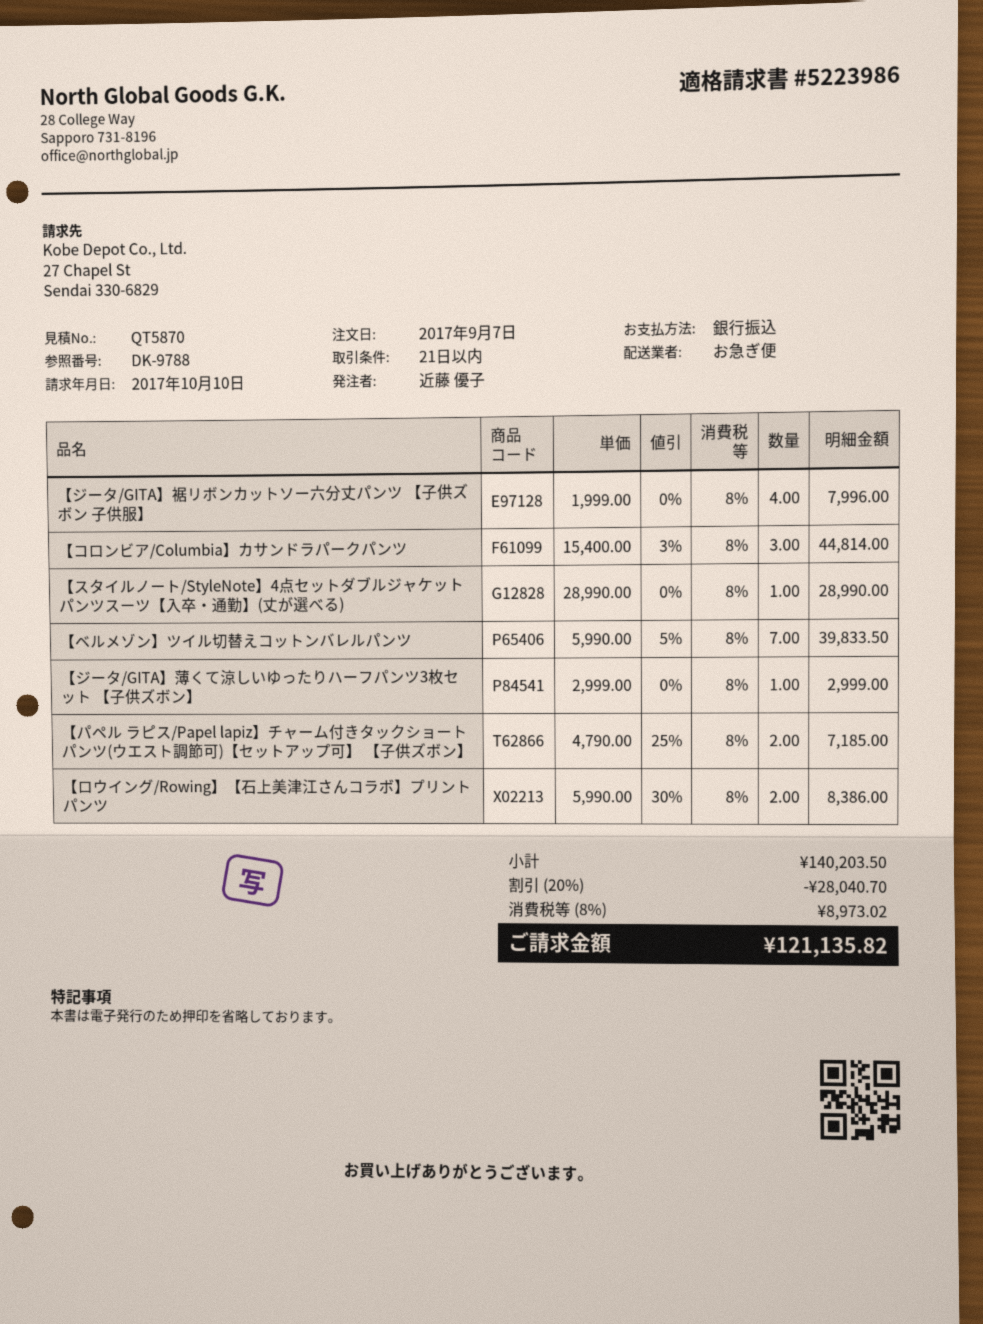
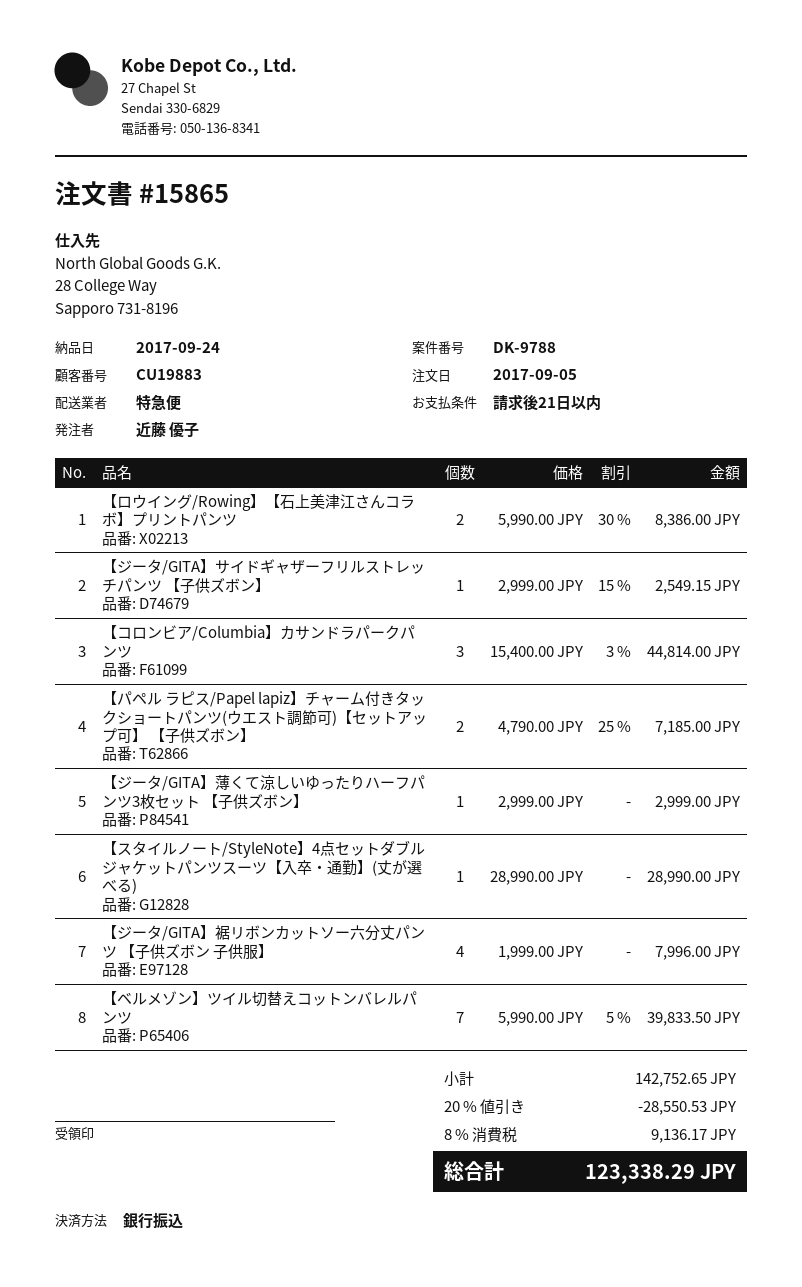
order date: 2017-09-07 -> 2017-09-05
【ジータ/GITA】サイドギャザーフリルストレッチパンツ 【子供ズボン】: none -> 1 x 2999.00 - 15% = 2549.15
subtotal: 140203.50 -> 142752.65
discount: 20% = 28040.70 -> 20% = 28550.53
tax: 8% = 8973.02 -> 8% = 9136.17
total: 121135.82 -> 123338.29

